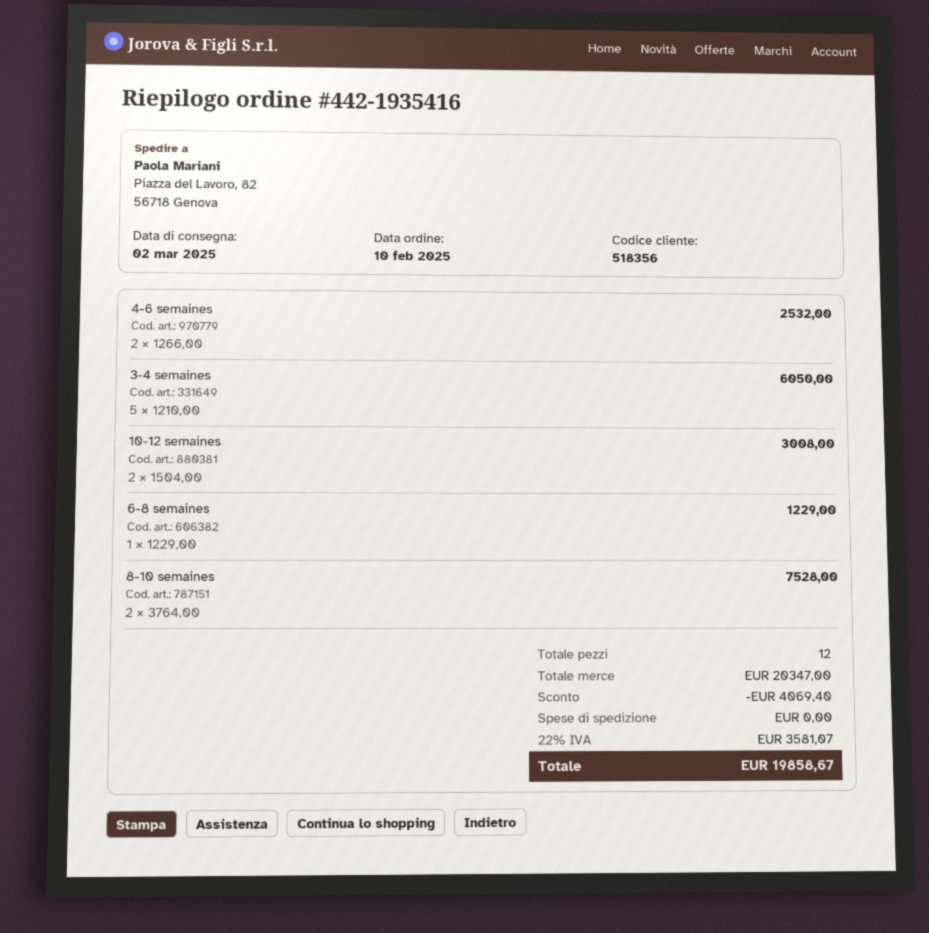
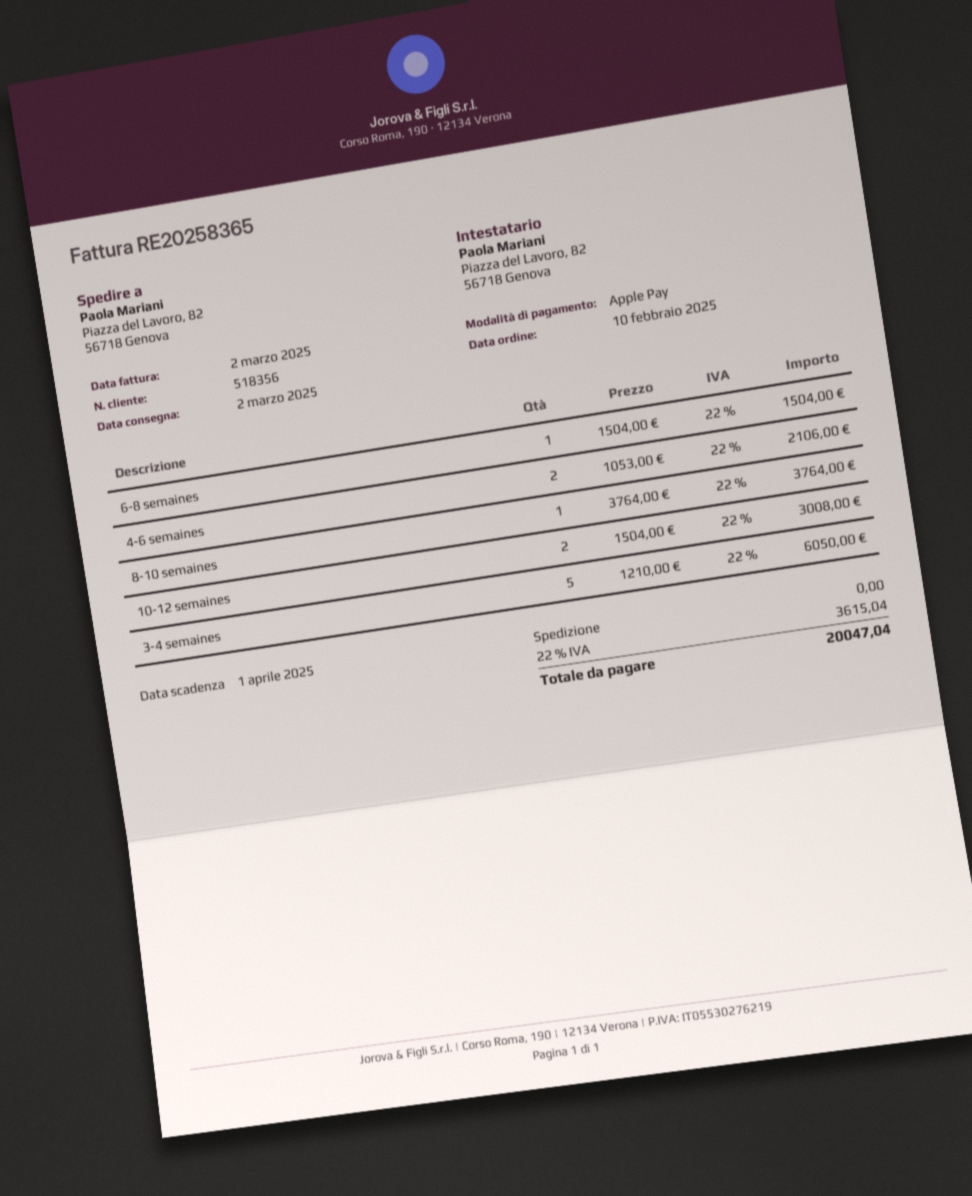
4-6 semaines: 2 x 1266.00 = 2532.00 -> 2 x 1053.00 = 2106.00
6-8 semaines: 1 x 1229.00 = 1229.00 -> 1 x 1504.00 = 1504.00
8-10 semaines: 2 x 3764.00 = 7528.00 -> 1 x 3764.00 = 3764.00
discount: 4069.40 -> none
tax: 22% = 3581.07 -> 22% = 3615.04
total: 19858.67 -> 20047.04

